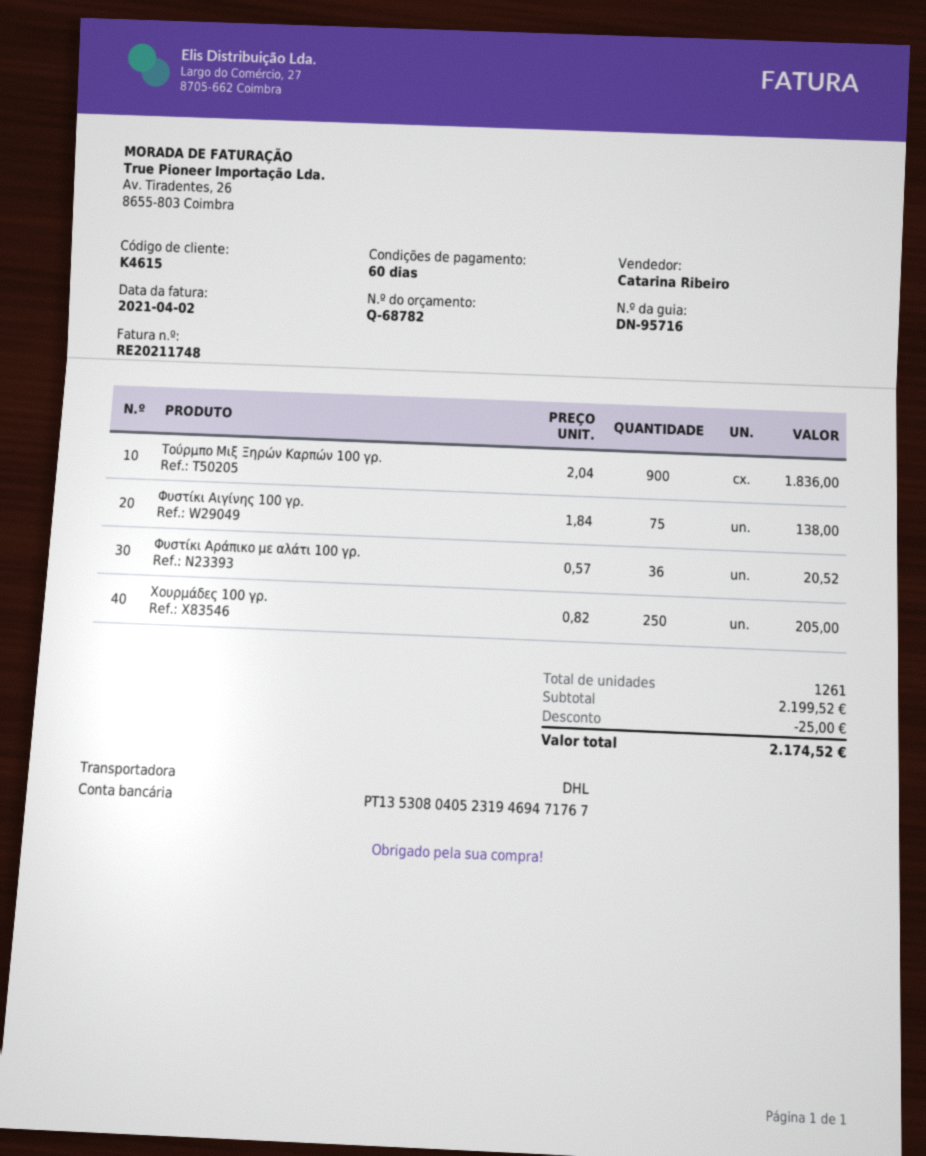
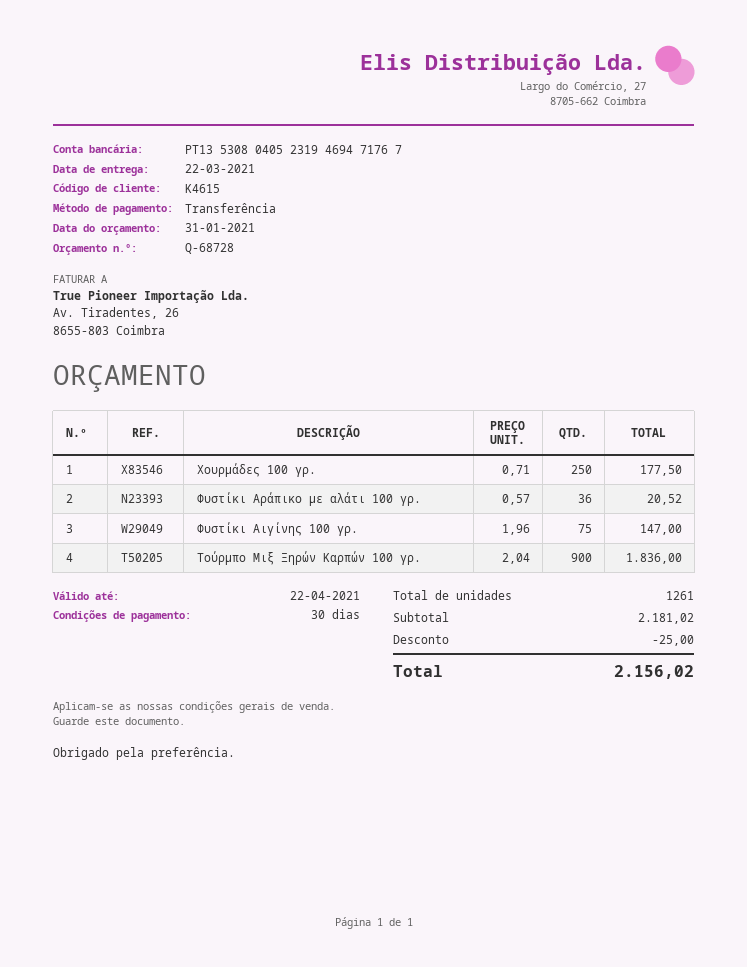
quote number: Q-68782 -> Q-68728
payment terms: 60 days -> 30 days
Φυστίκι Αιγίνης 100 γρ.: 75 x 1.84 = 138.00 -> 75 x 1.96 = 147.00
Χουρμάδες 100 γρ.: 250 x 0.82 = 205.00 -> 250 x 0.71 = 177.50
subtotal: 2199.52 -> 2181.02
total: 2174.52 -> 2156.02

